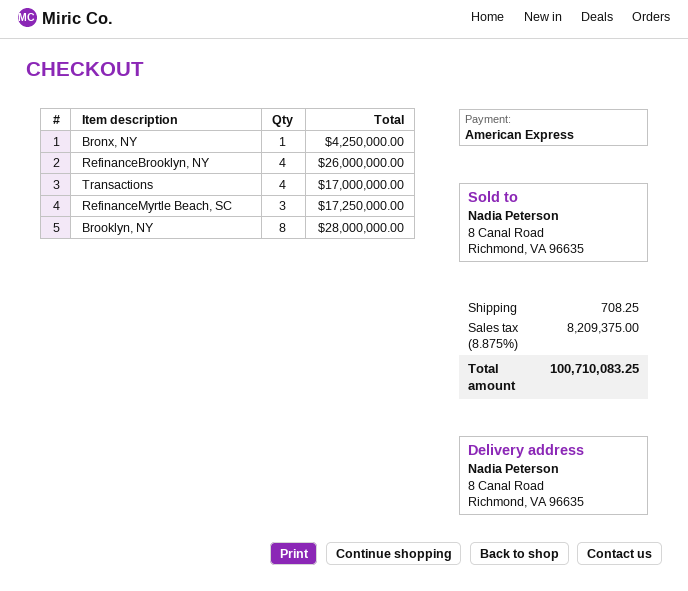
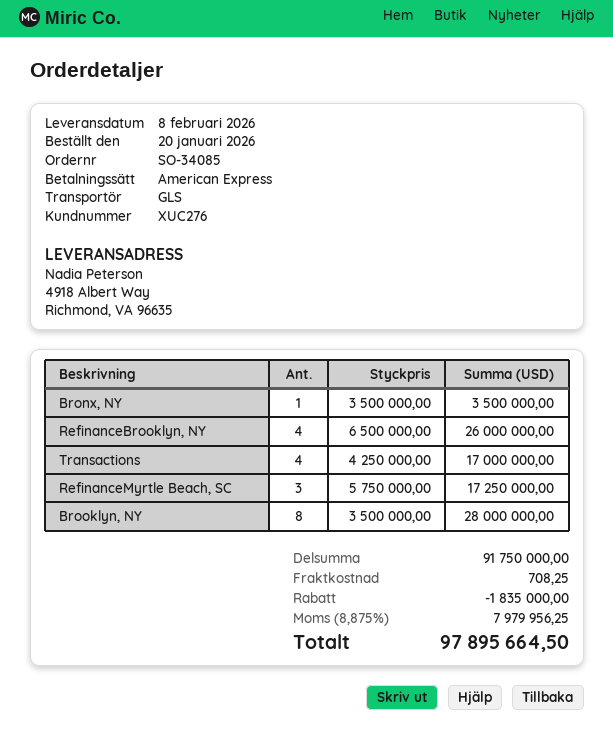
ship to: 8 Canal Road, Richmond, VA 96635 -> 4918 Albert Way, Richmond, VA 96635
Bronx, NY: 1 for 4250000.00 -> 1 for 3500000.00
discount: none -> 1835000.00
tax: 8.875% = 8209375.00 -> 8.875% = 7979956.25
total: 100710083.25 -> 97895664.50

